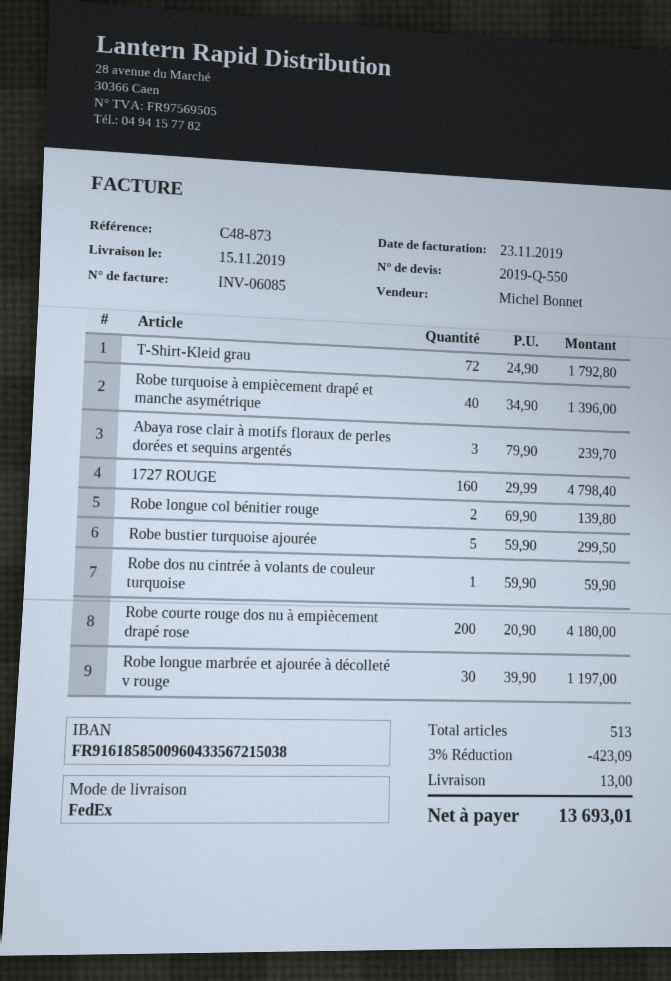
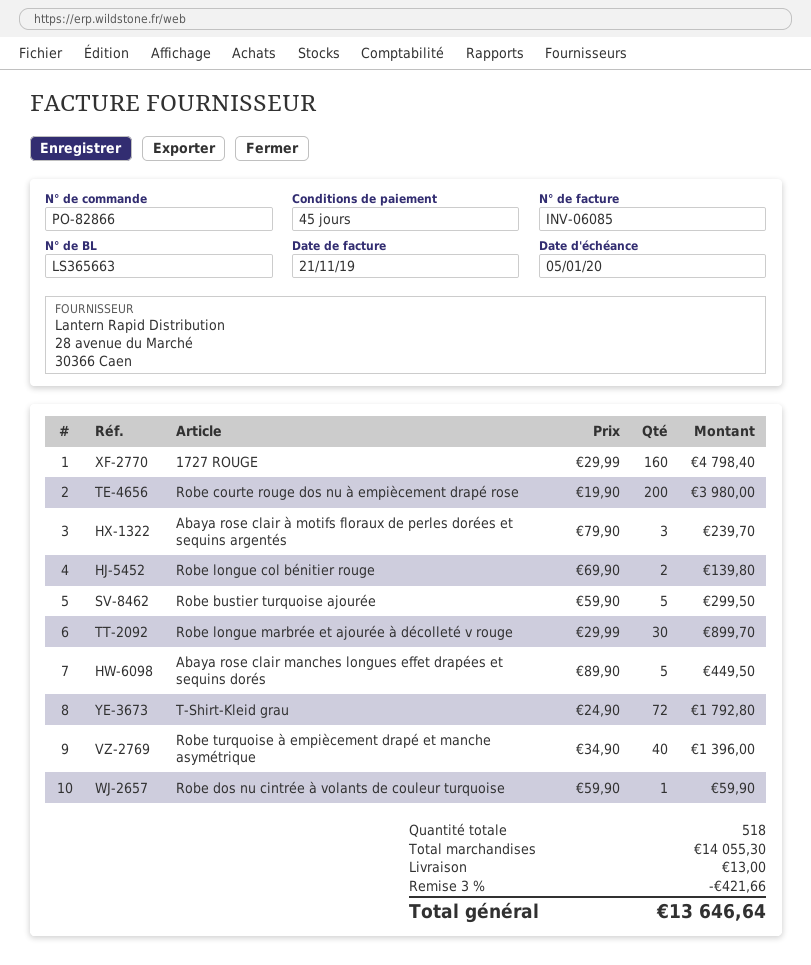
invoice date: 2019-11-23 -> 2019-11-21
Robe courte rouge dos nu à empiècement drapé rose: 200 x 20.90 = 4180.00 -> 200 x 19.90 = 3980.00
Robe longue marbrée et ajourée à décolleté v rouge: 30 x 39.90 = 1197.00 -> 30 x 29.99 = 899.70
Abaya rose clair manches longues effet drapées et sequins dorés: none -> 5 x 89.90 = 449.50
total quantity: 513 -> 518
discount: 3% = 423.09 -> 3% = 421.66
total: 13693.01 -> 13646.64

